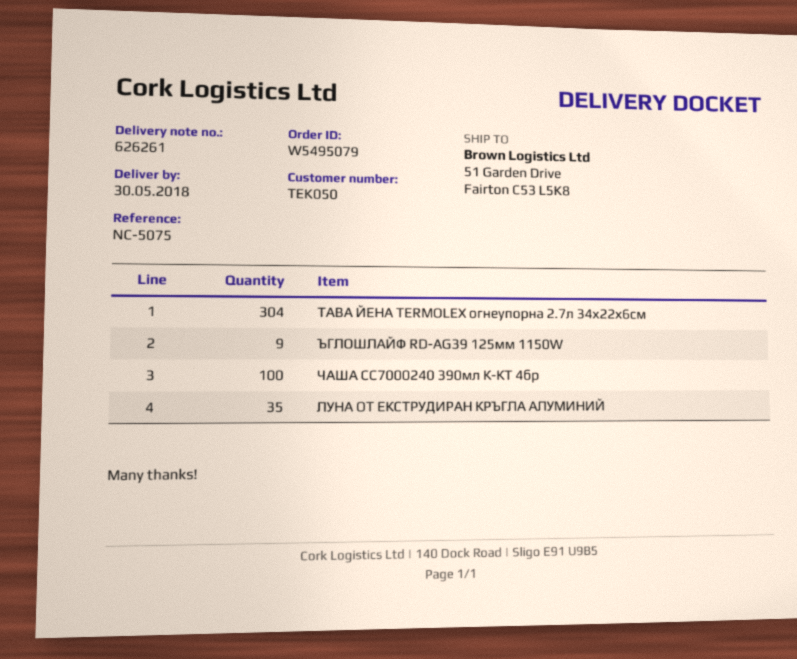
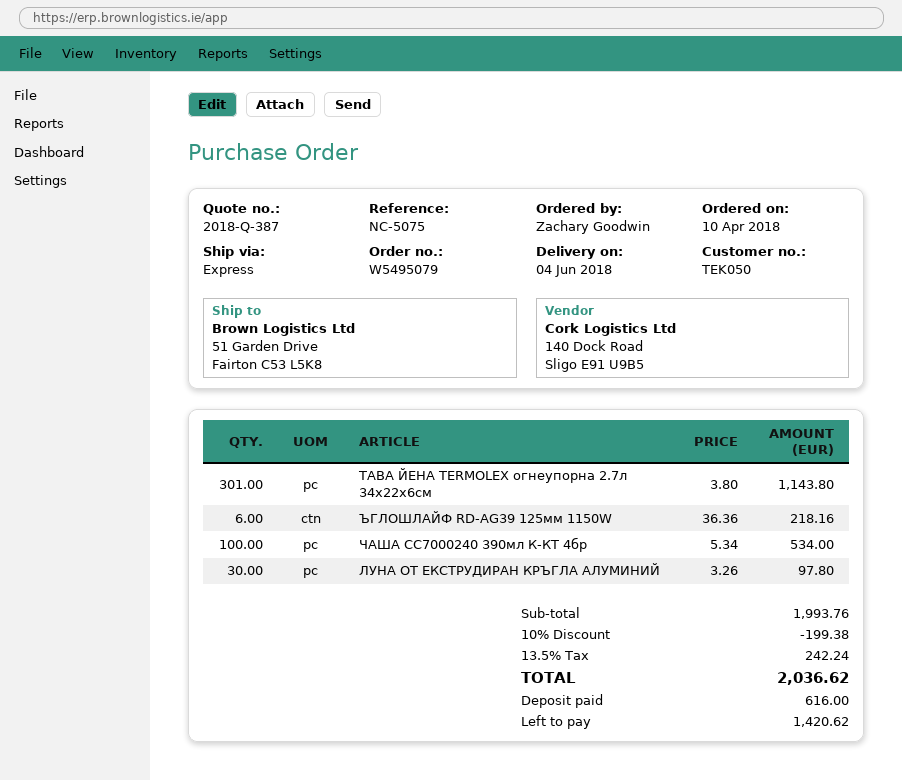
delivery date: 2018-05-30 -> 2018-06-04
ТАВА ЙЕНА TERMOLEX огнеупорна 2.7л 34х22х6см: 304 -> 301
ЪГЛОШЛАЙФ RD-AG39 125мм 1150W: 9 -> 6
ЛУНА ОТ ЕКСТРУДИРАН КРЪГЛА АЛУМИНИЙ: 35 -> 30

